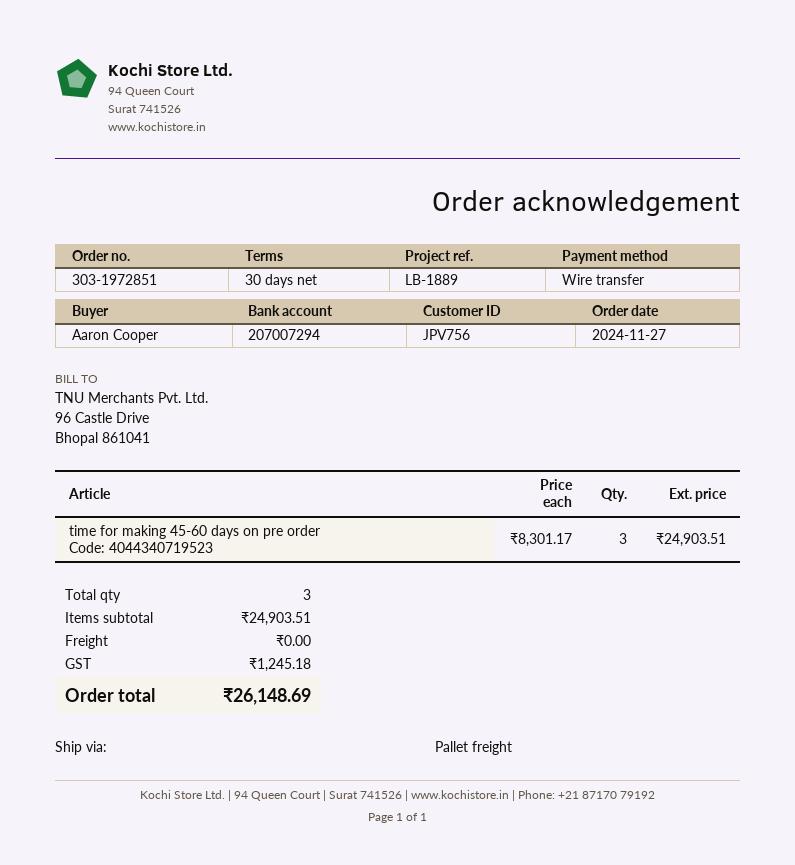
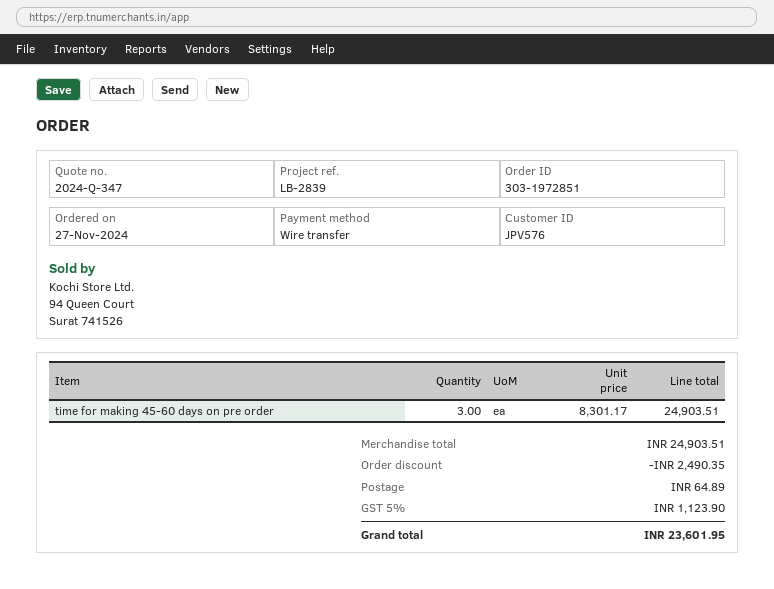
customer number: JPV756 -> JPV576
reference: LB-1889 -> LB-2839
discount: none -> 2490.35
shipping: 0.00 -> 64.89
tax: 1245.18 -> 1123.90
total: 26148.69 -> 23601.95

